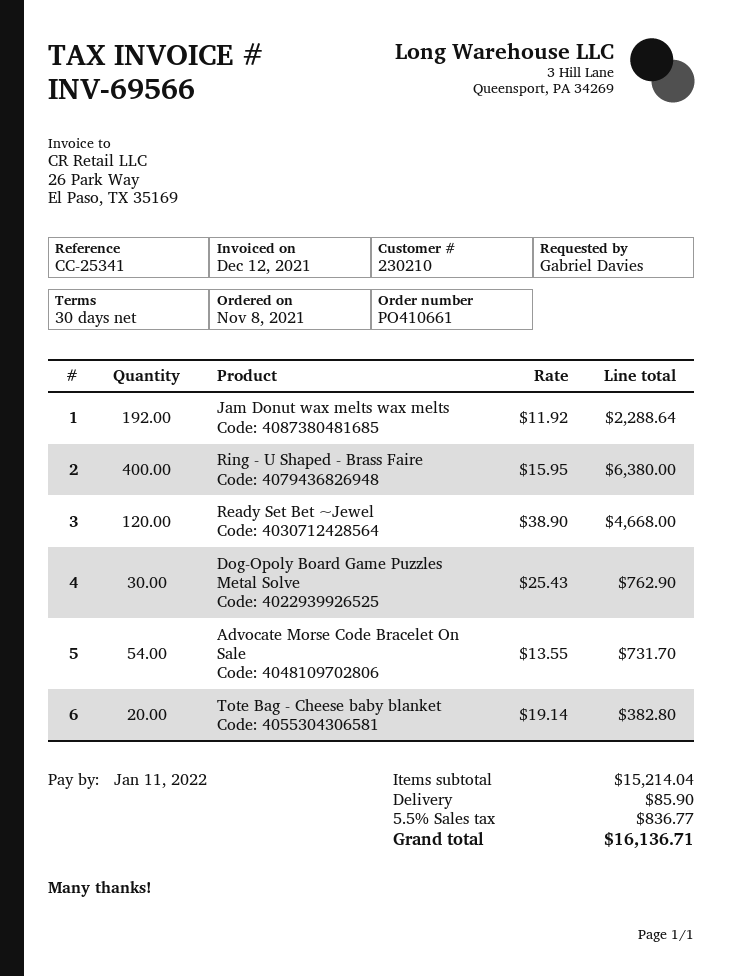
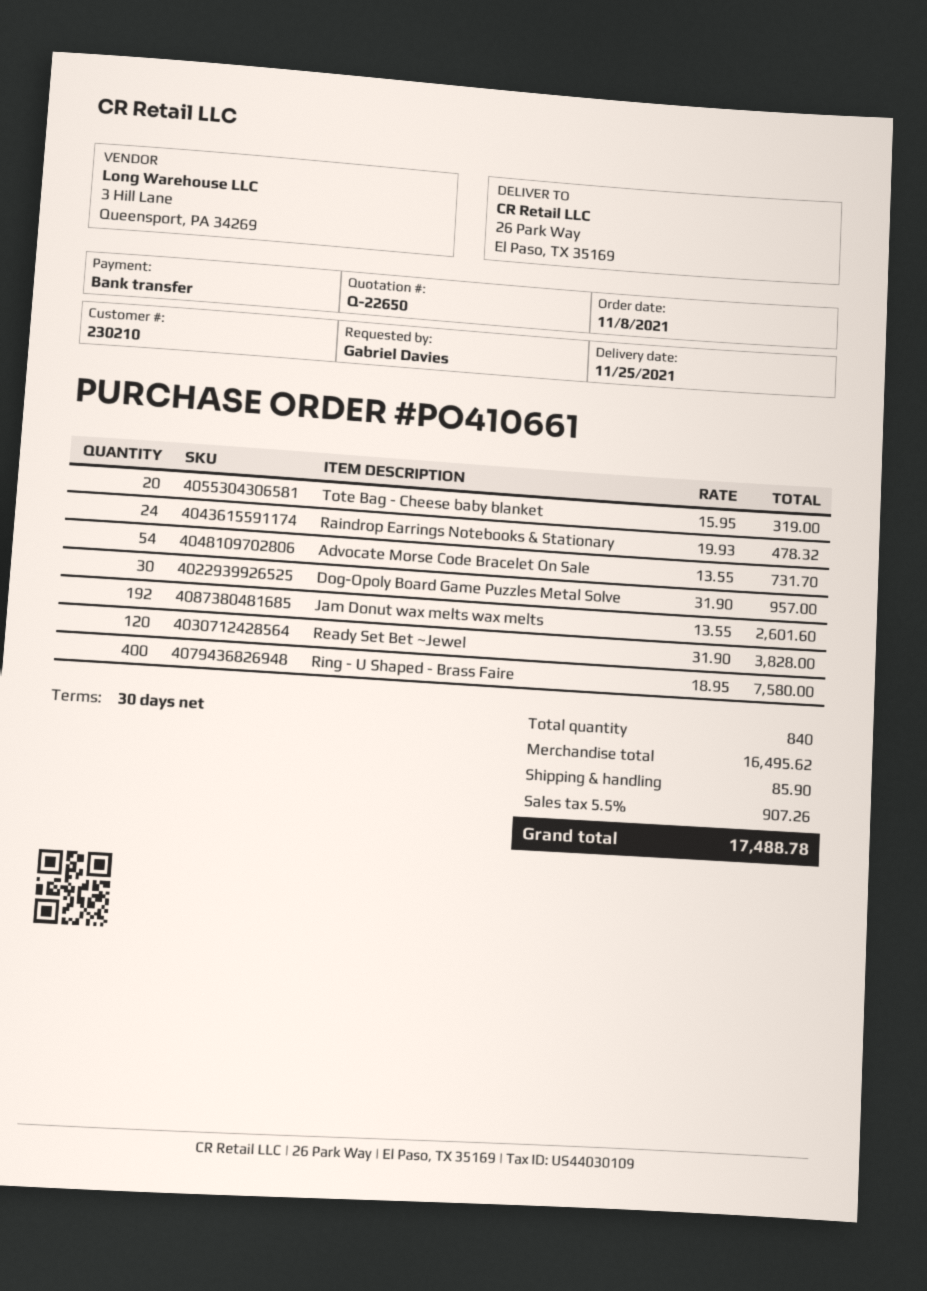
Jam Donut wax melts wax melts: 192 x 11.92 = 2288.64 -> 192 x 13.55 = 2601.60
Ring - U Shaped - Brass Faire: 400 x 15.95 = 6380.00 -> 400 x 18.95 = 7580.00
Ready Set Bet ~Jewel: 120 x 38.90 = 4668.00 -> 120 x 31.90 = 3828.00
Dog-Opoly Board Game Puzzles Metal Solve: 30 x 25.43 = 762.90 -> 30 x 31.90 = 957.00
Tote Bag - Cheese baby blanket: 20 x 19.14 = 382.80 -> 20 x 15.95 = 319.00
Raindrop Earrings Notebooks & Stationary: none -> 24 x 19.93 = 478.32
subtotal: 15214.04 -> 16495.62
tax: 5.5% = 836.77 -> 5.5% = 907.26
total: 16136.71 -> 17488.78

